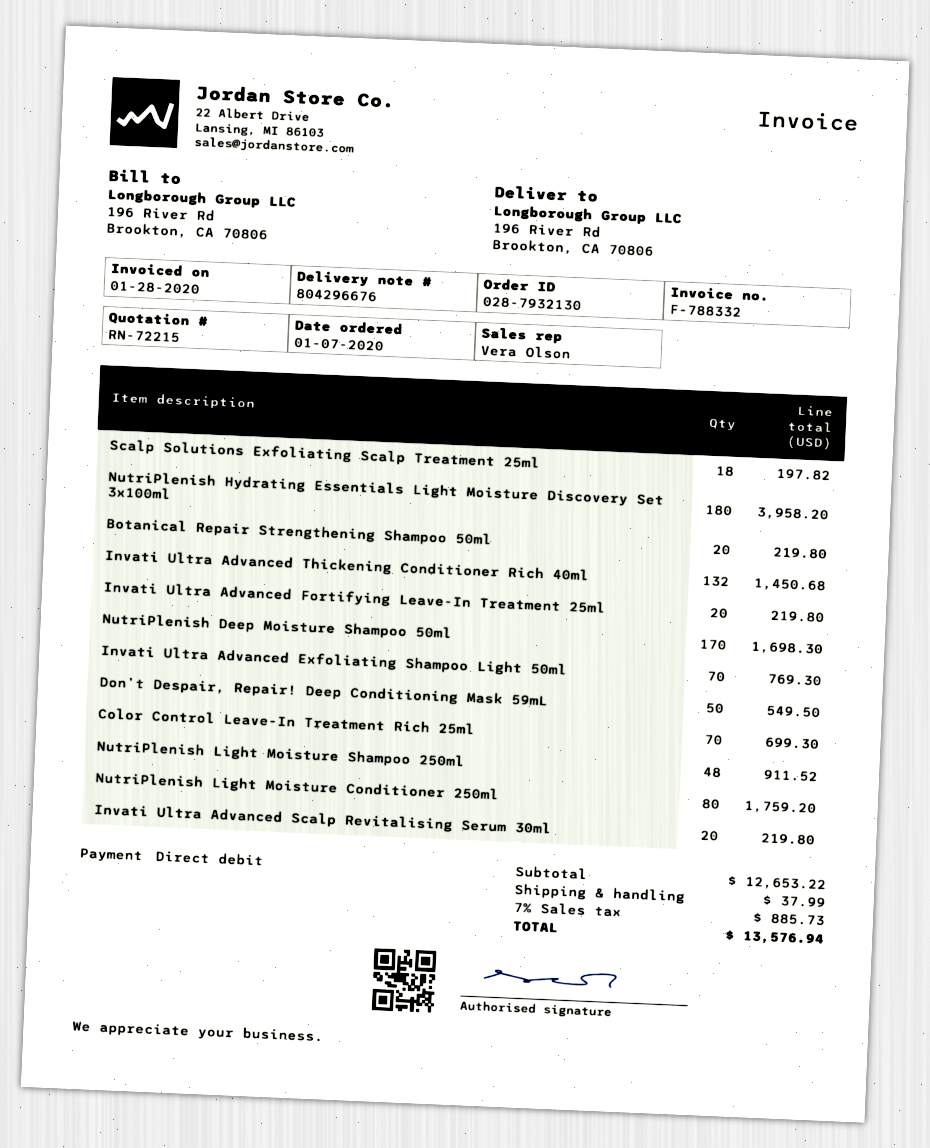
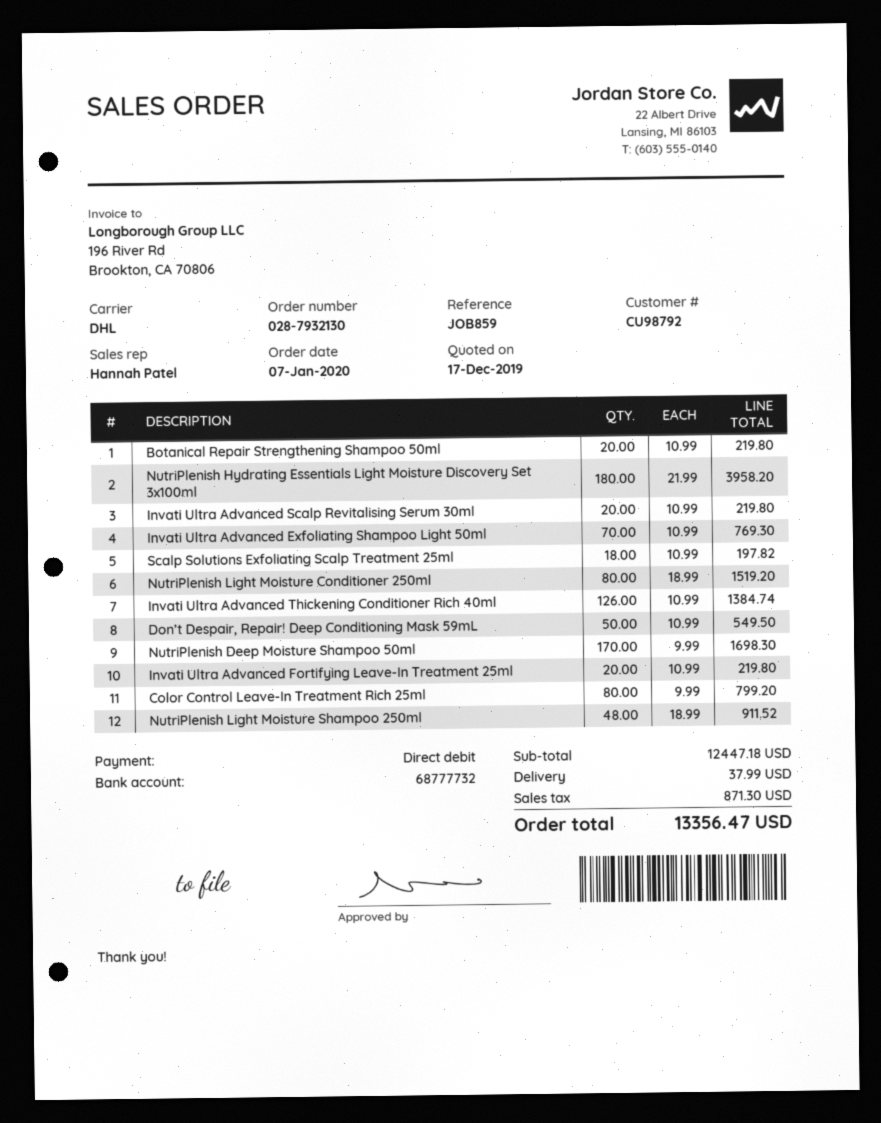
sales rep: Vera Olson -> Hannah Patel
Invati Ultra Advanced Thickening Conditioner Rich 40ml: 132 for 1450.68 -> 126 for 1384.74
Color Control Leave-In Treatment Rich 25ml: 70 for 699.30 -> 80 for 799.20
NutriPlenish Light Moisture Conditioner 250ml: 80 for 1759.20 -> 80 for 1519.20
subtotal: 12653.22 -> 12447.18
tax: 885.73 -> 871.30
total: 13576.94 -> 13356.47

